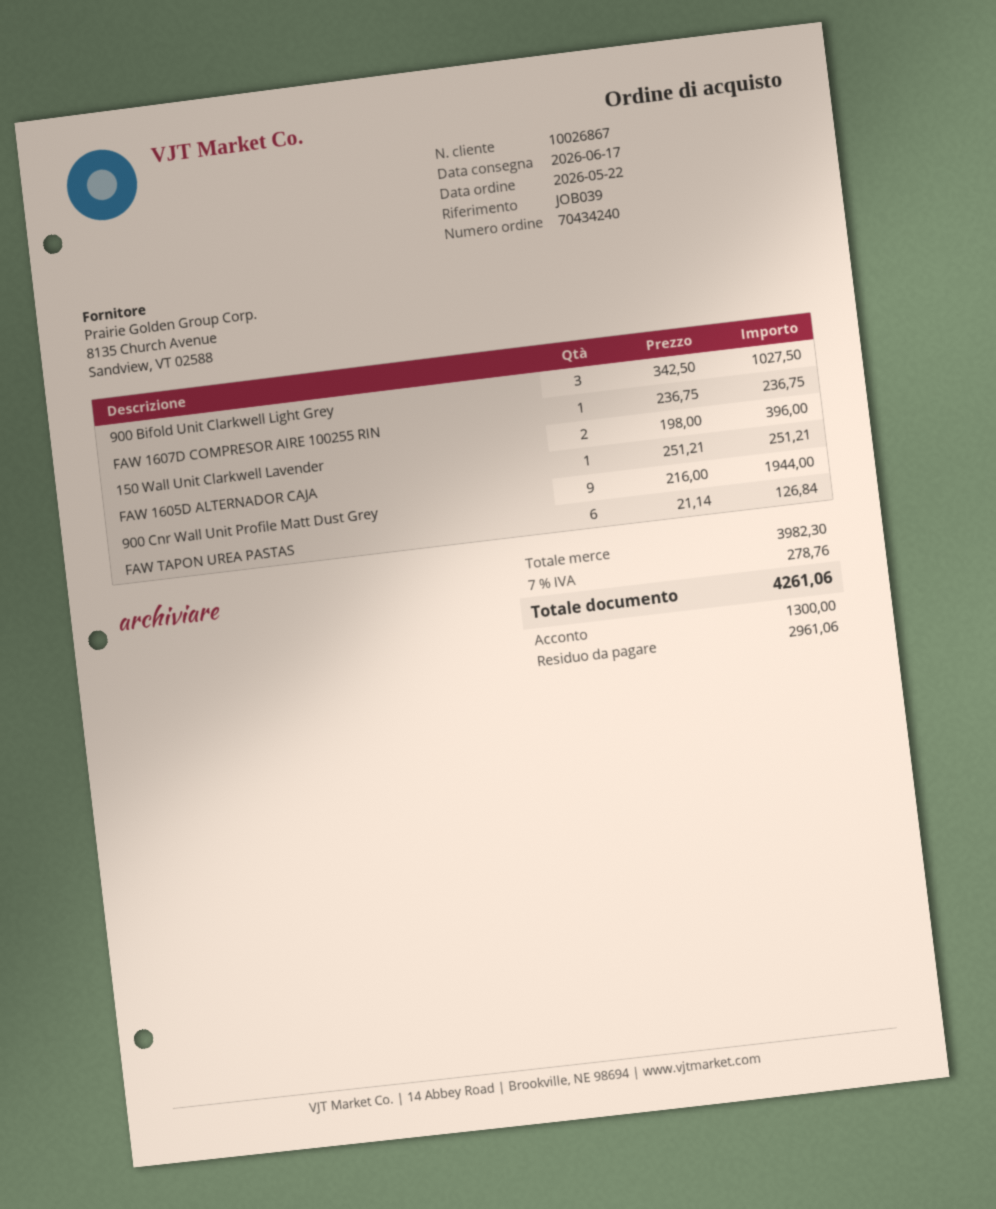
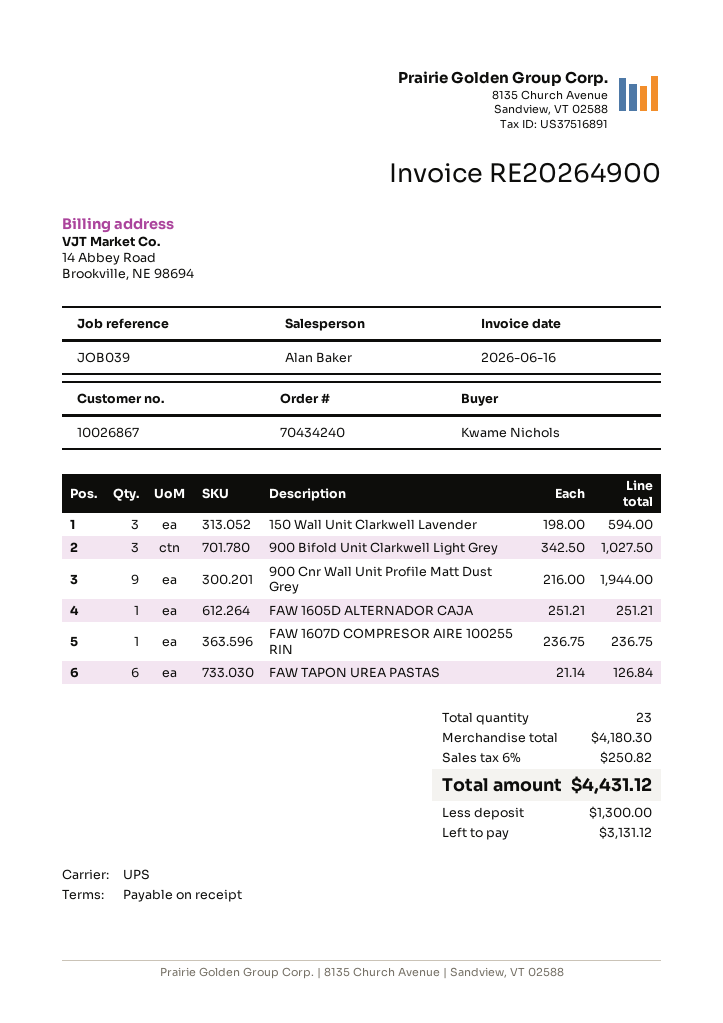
150 Wall Unit Clarkwell Lavender: 2 x 198.00 = 396.00 -> 3 x 198.00 = 594.00
subtotal: 3982.30 -> 4180.30
tax: 7% = 278.76 -> 6% = 250.82
total: 4261.06 -> 4431.12
balance: 2961.06 -> 3131.12

